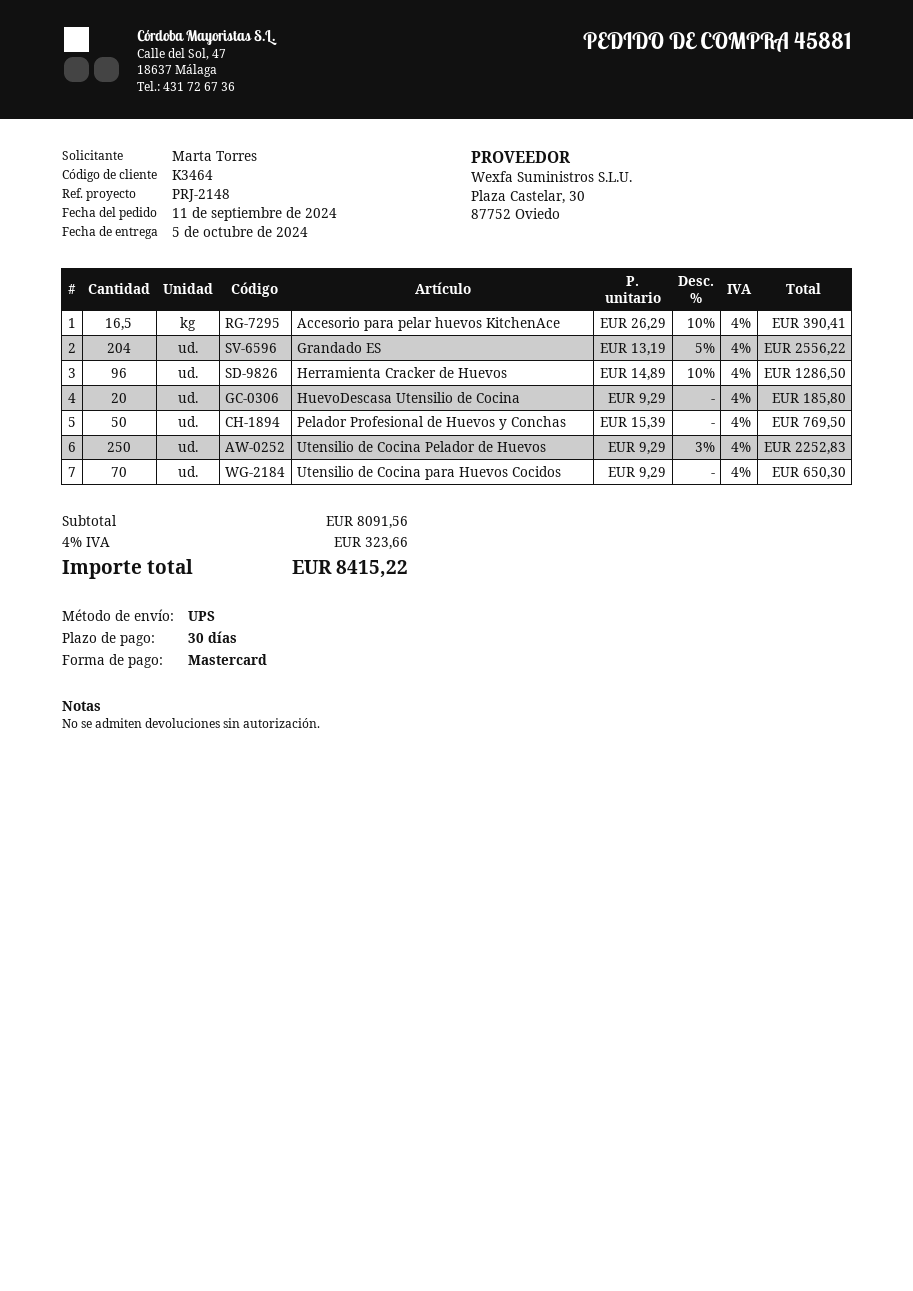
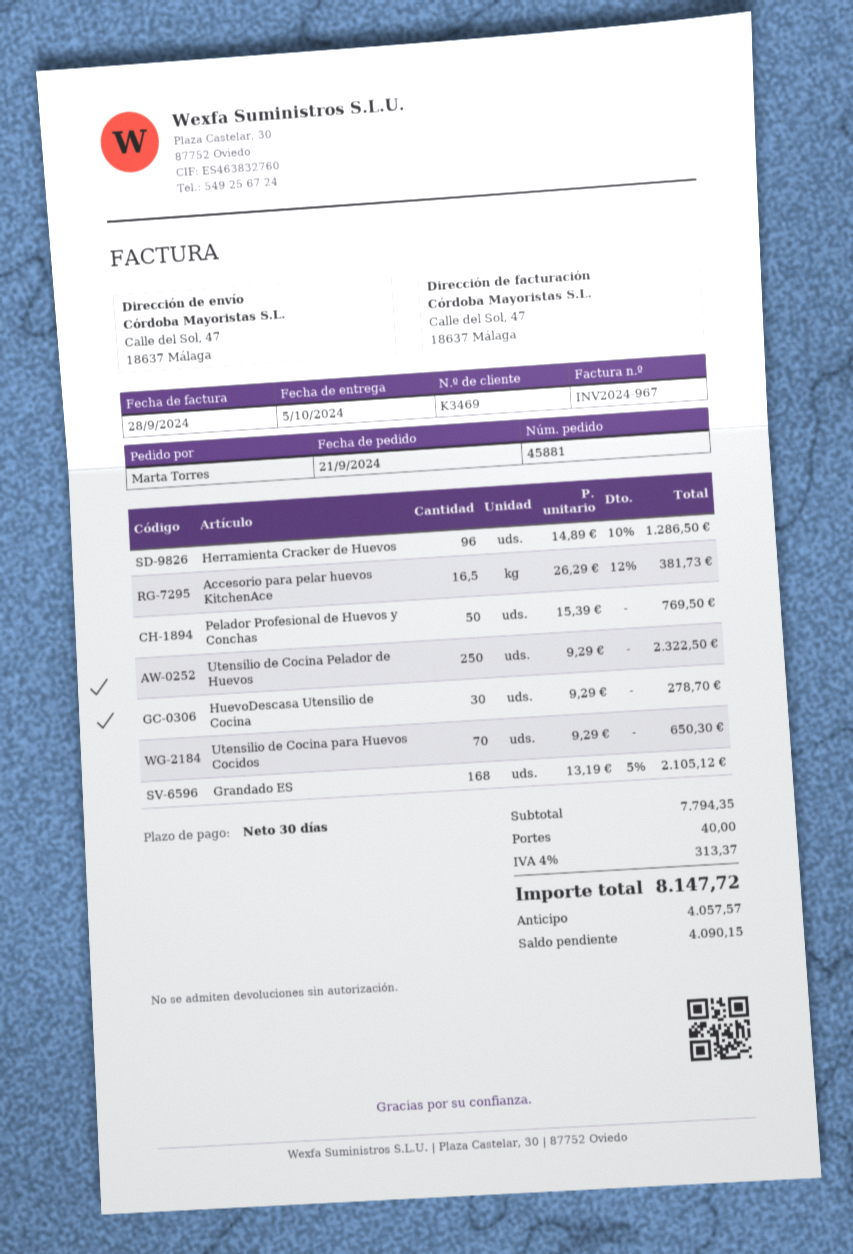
order date: 2024-09-11 -> 2024-09-21
customer number: K3464 -> K3469
Accesorio para pelar huevos KitchenAce: 16.5 x 26.29 - 10% = 390.41 -> 16.5 x 26.29 - 12% = 381.73
Grandado ES: 204 x 13.19 - 5% = 2556.22 -> 168 x 13.19 - 5% = 2105.12
HuevoDescasa Utensilio de Cocina: 20 x 9.29 = 185.80 -> 30 x 9.29 = 278.70
Utensilio de Cocina Pelador de Huevos: 250 x 9.29 - 3% = 2252.83 -> 250 x 9.29 = 2322.50
subtotal: 8091.56 -> 7794.35
shipping: none -> 40.00
tax: 4% = 323.66 -> 4% = 313.37
total: 8415.22 -> 8147.72

